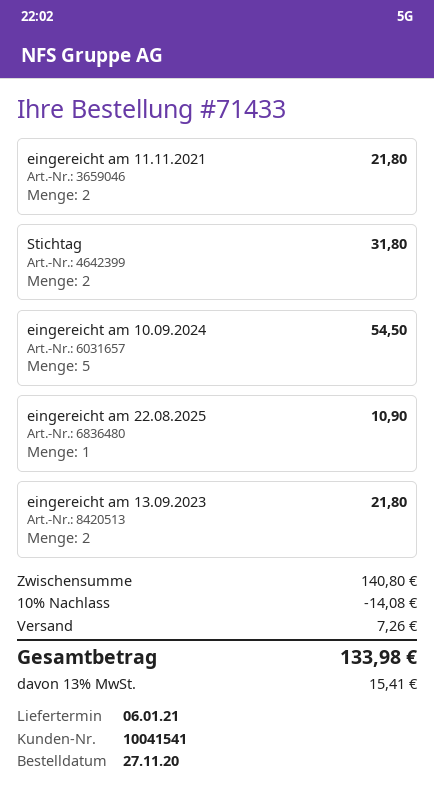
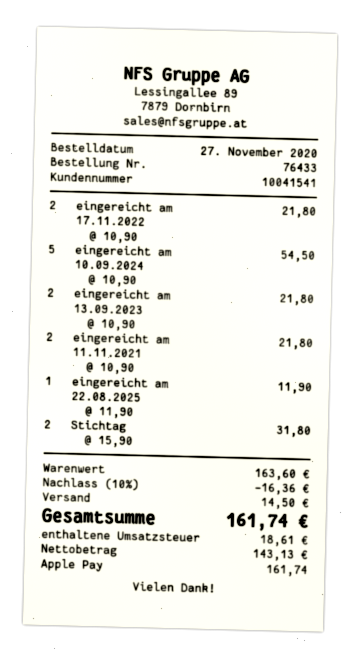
order number: 71433 -> 76433
eingereicht am 22.08.2025: 1 for 10.90 -> 1 for 11.90
eingereicht am 17.11.2022: none -> 2 for 21.80
subtotal: 140.80 -> 163.60
discount: 10% = 14.08 -> 10% = 16.36
shipping: 7.26 -> 14.50
tax: 15.41 -> 18.61
total: 133.98 -> 161.74

